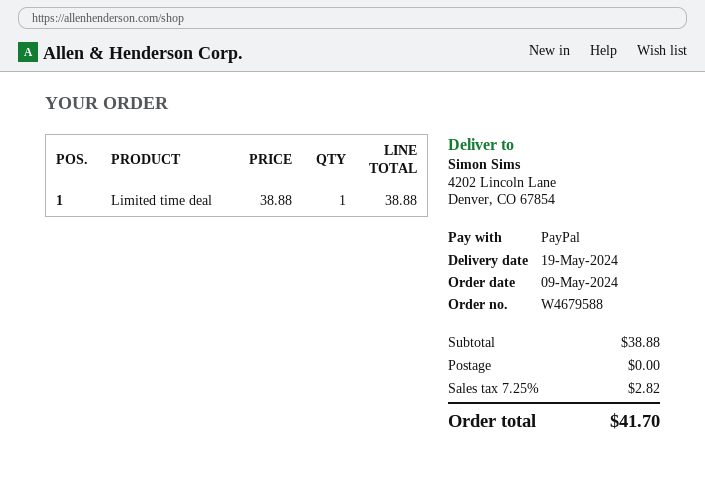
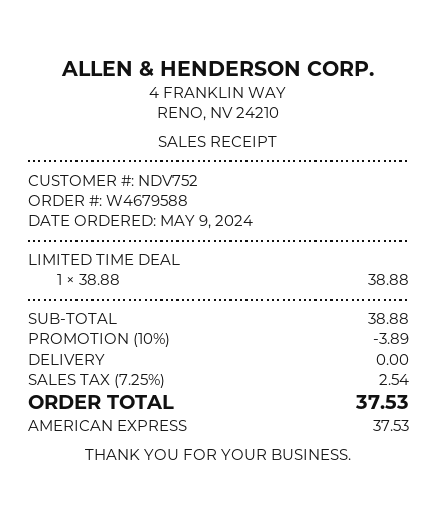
payment method: PayPal -> American Express
discount: none -> 10% = 3.89
tax: 7.25% = 2.82 -> 7.25% = 2.54
total: 41.70 -> 37.53

